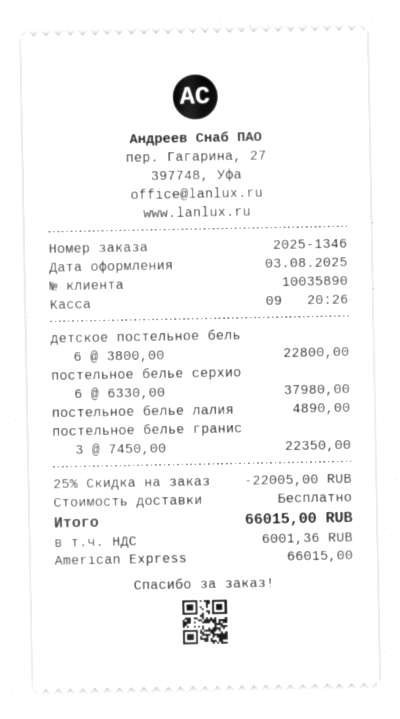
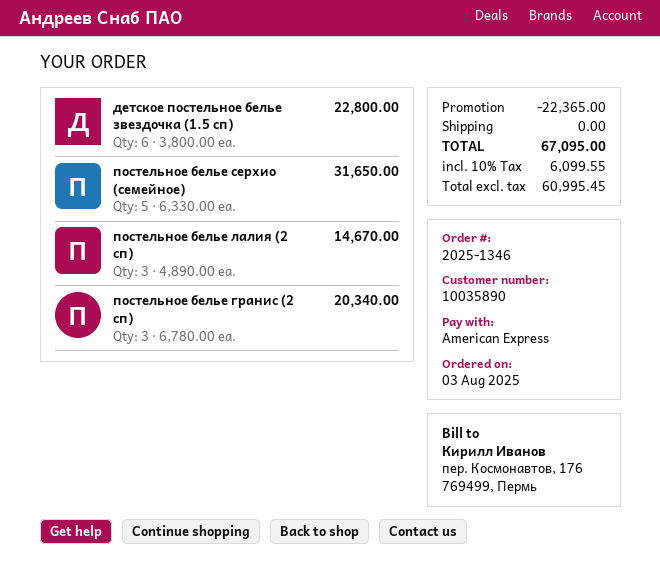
постельное белье серхио: 6 x 6330.00 = 37980.00 -> 5 x 6330.00 = 31650.00
постельное белье лалия: 1 x 4890.00 = 4890.00 -> 3 x 4890.00 = 14670.00
постельное белье гранис: 3 x 7450.00 = 22350.00 -> 3 x 6780.00 = 20340.00
discount: 22005.00 -> 22365.00
tax: 6001.36 -> 6099.55
total: 66015.00 -> 67095.00

